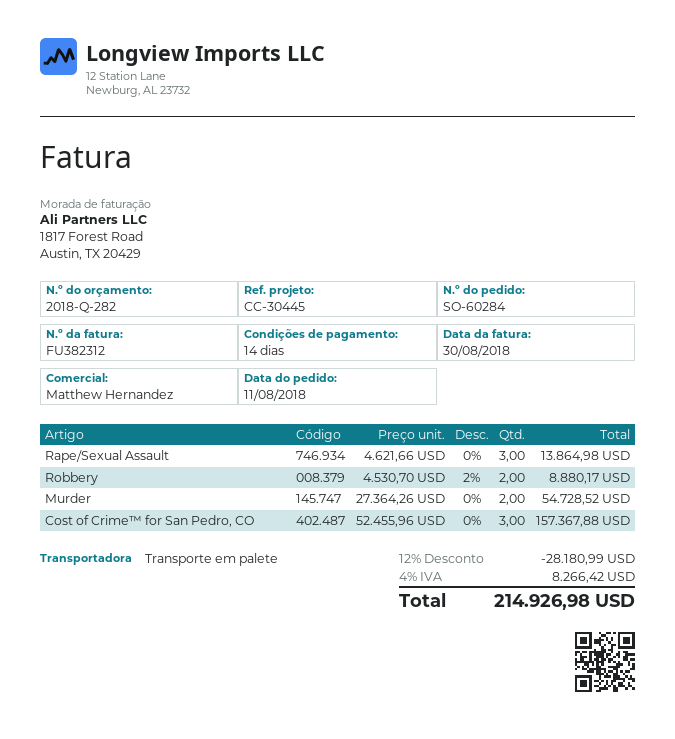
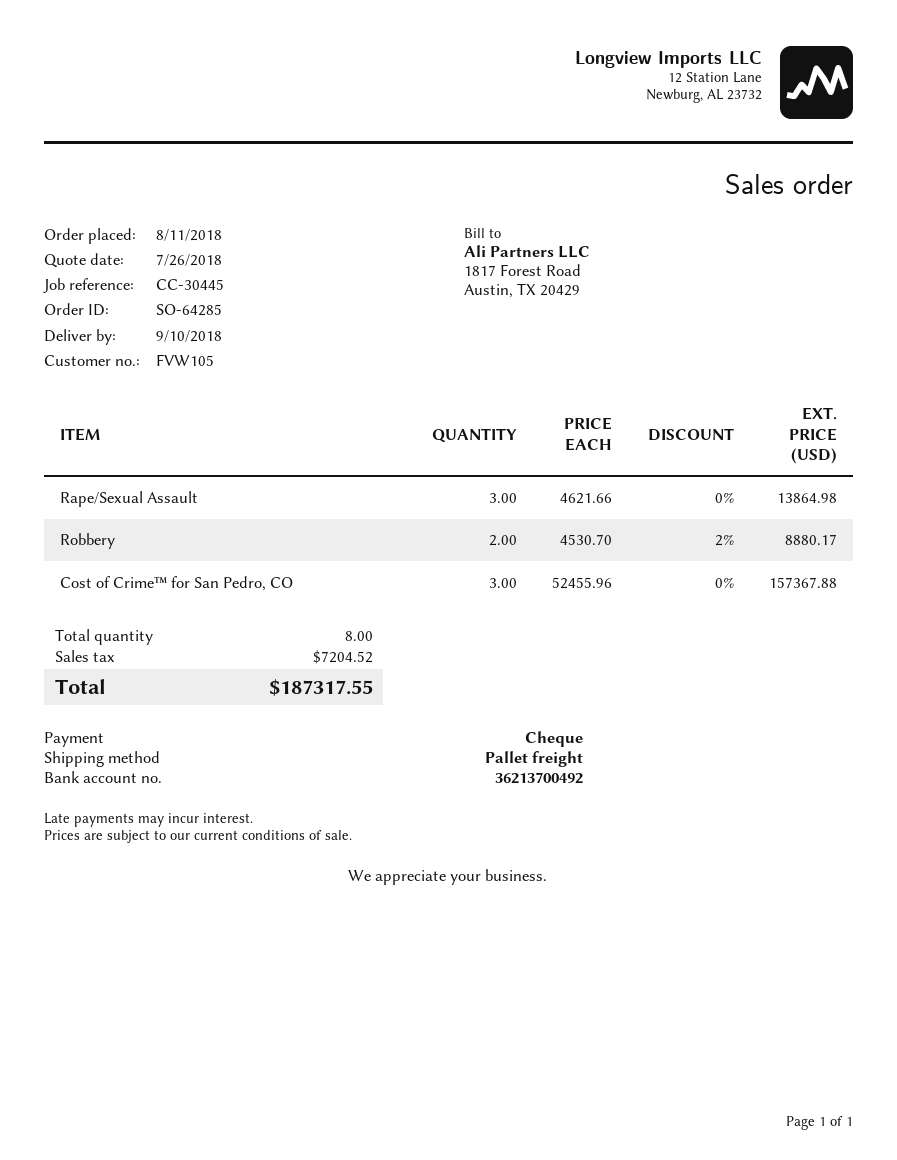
order number: SO-60284 -> SO-64285
Murder: 2 x 27364.26 = 54728.52 -> none
discount: 12% = 28180.99 -> none
tax: 8266.42 -> 7204.52
total: 214926.98 -> 187317.55

